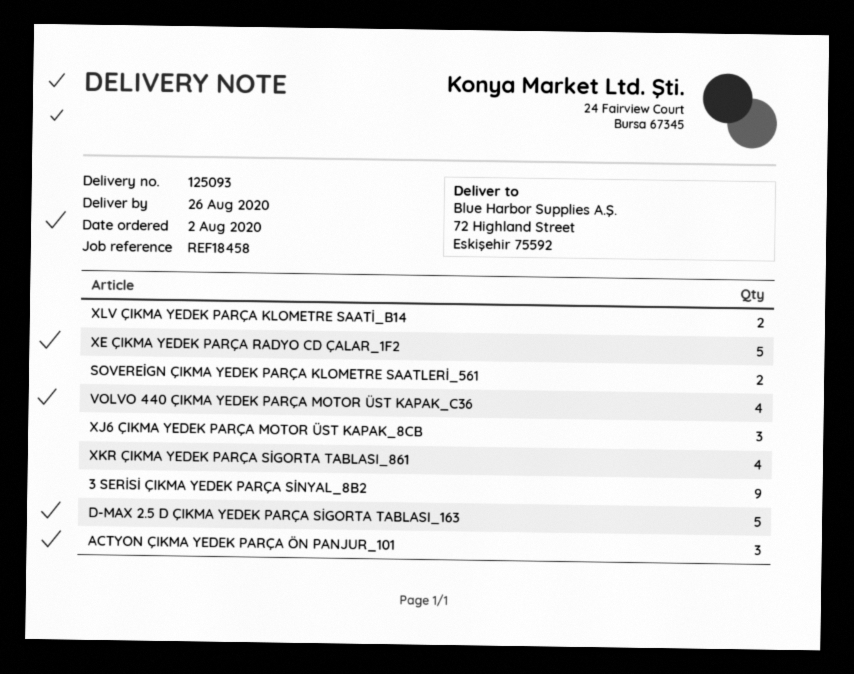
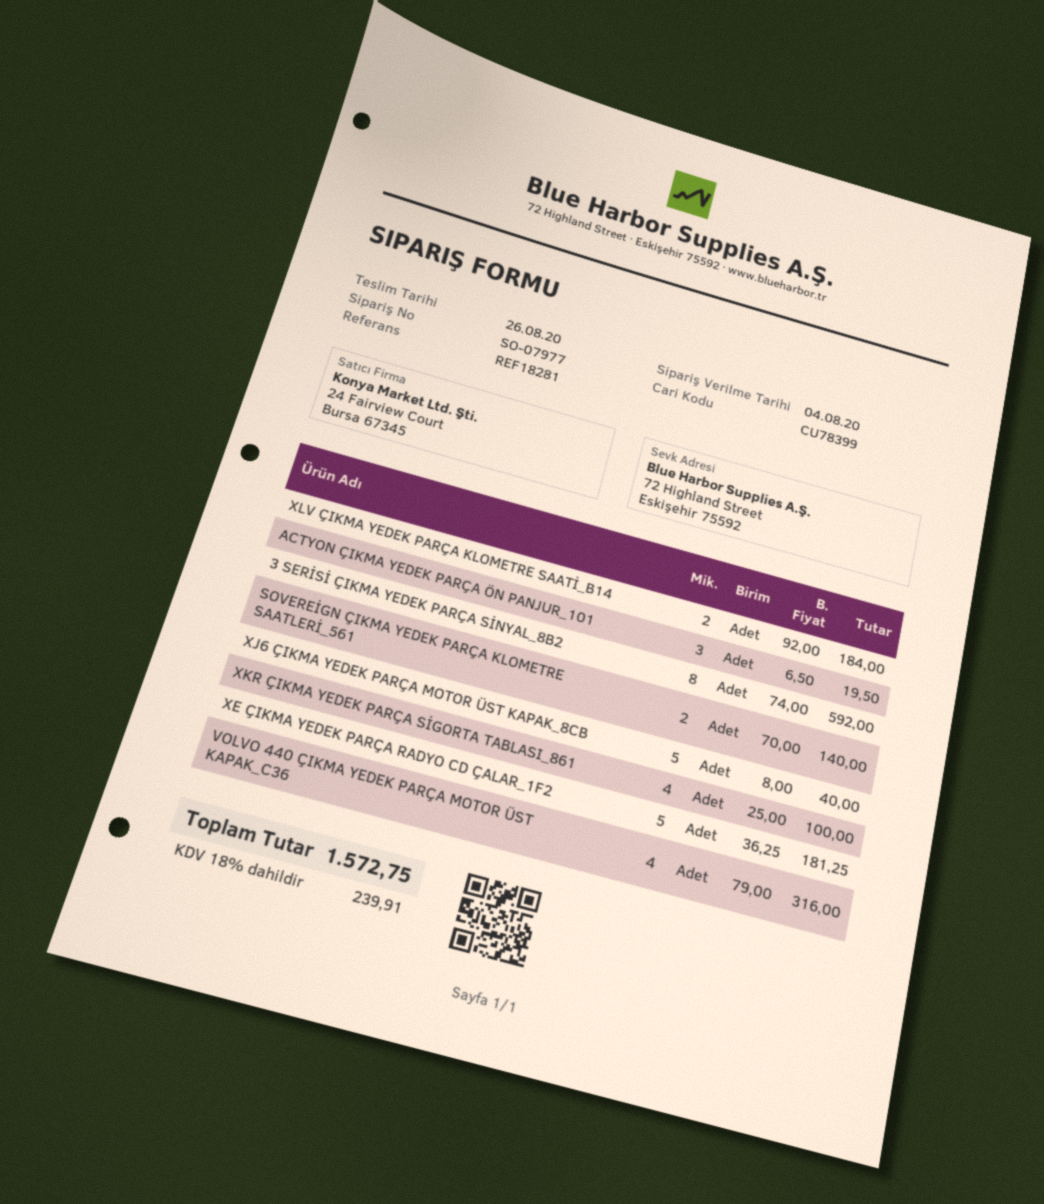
order date: 2020-08-02 -> 2020-08-04
reference: REF18458 -> REF18281
XJ6 ÇIKMA YEDEK PARÇA MOTOR ÜST KAPAK_8CB: 3 -> 5
3 SERİSİ ÇIKMA YEDEK PARÇA SİNYAL_8B2: 9 -> 8
D-MAX 2.5 D ÇIKMA YEDEK PARÇA SİGORTA TABLASI_163: 5 -> none

